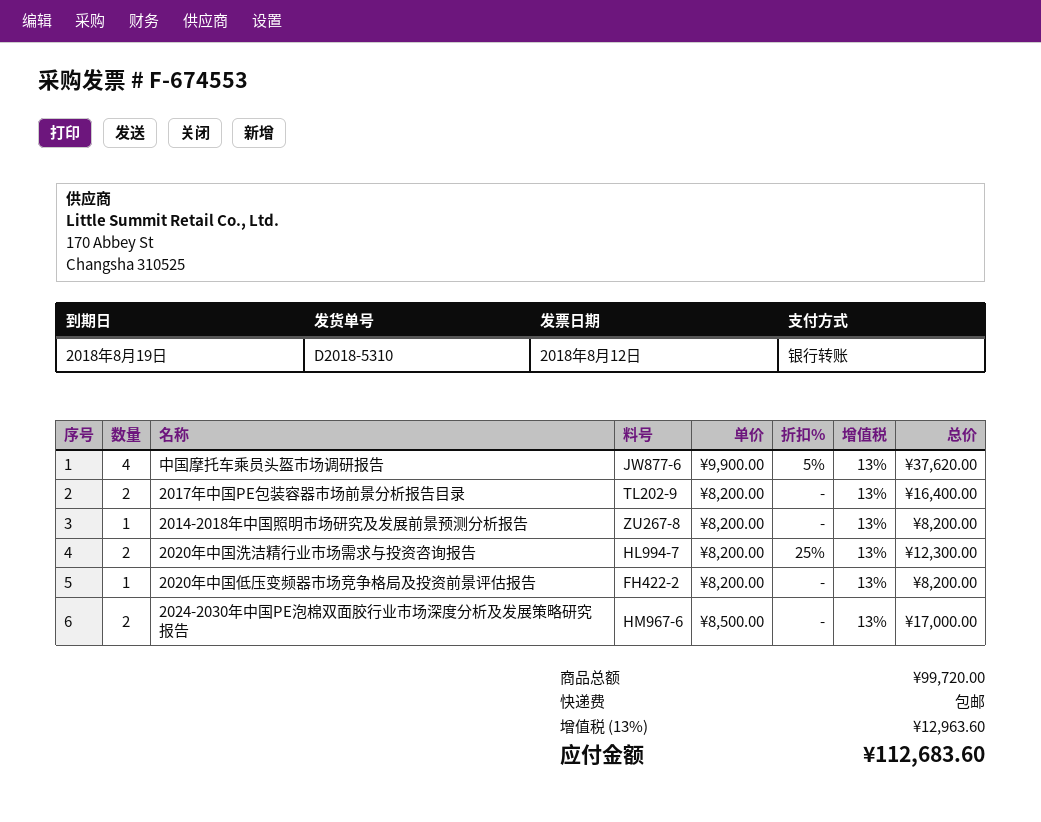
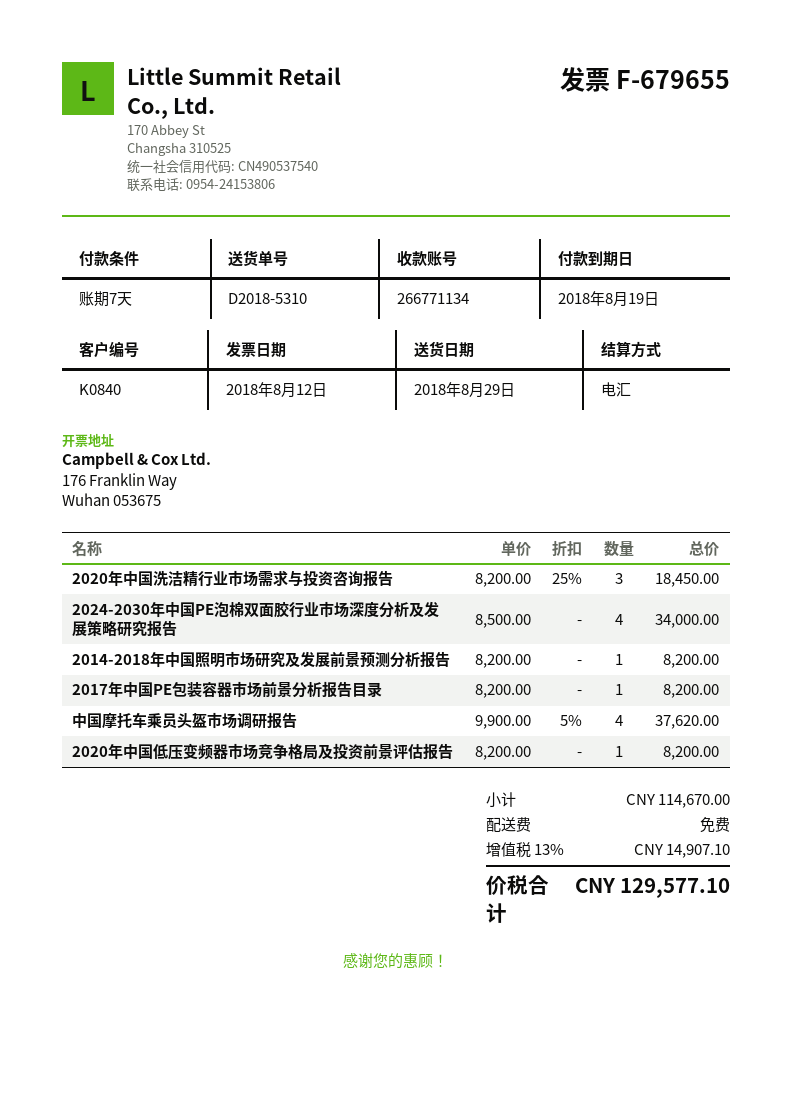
invoice number: F-674553 -> F-679655
2017年中国PE包装容器市场前景分析报告目录: 2 x 8200.00 = 16400.00 -> 1 x 8200.00 = 8200.00
2020年中国洗洁精行业市场需求与投资咨询报告: 2 x 8200.00 - 25% = 12300.00 -> 3 x 8200.00 - 25% = 18450.00
2024-2030年中国PE泡棉双面胶行业市场深度分析及发展策略研究报告: 2 x 8500.00 = 17000.00 -> 4 x 8500.00 = 34000.00
subtotal: 99720.00 -> 114670.00
tax: 13% = 12963.60 -> 13% = 14907.10
total: 112683.60 -> 129577.10

